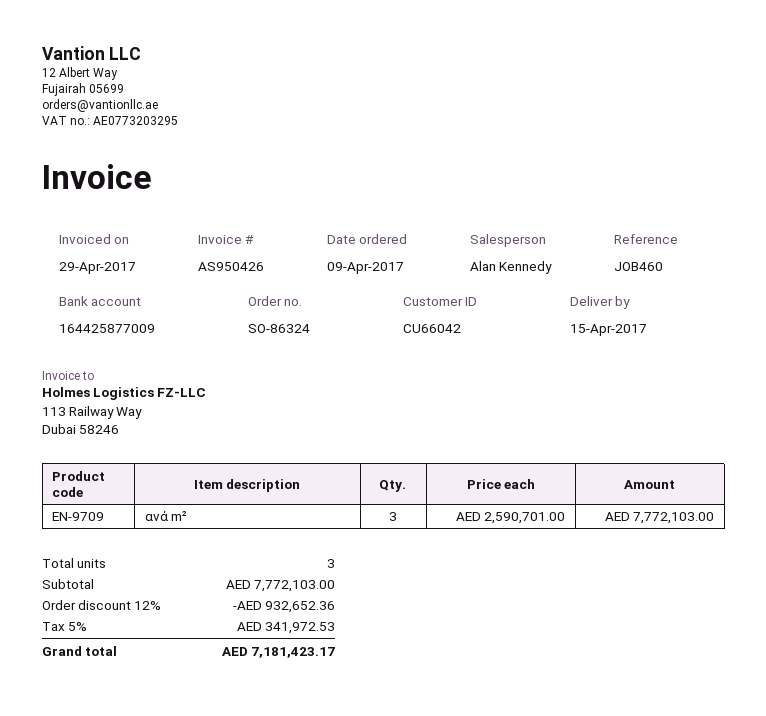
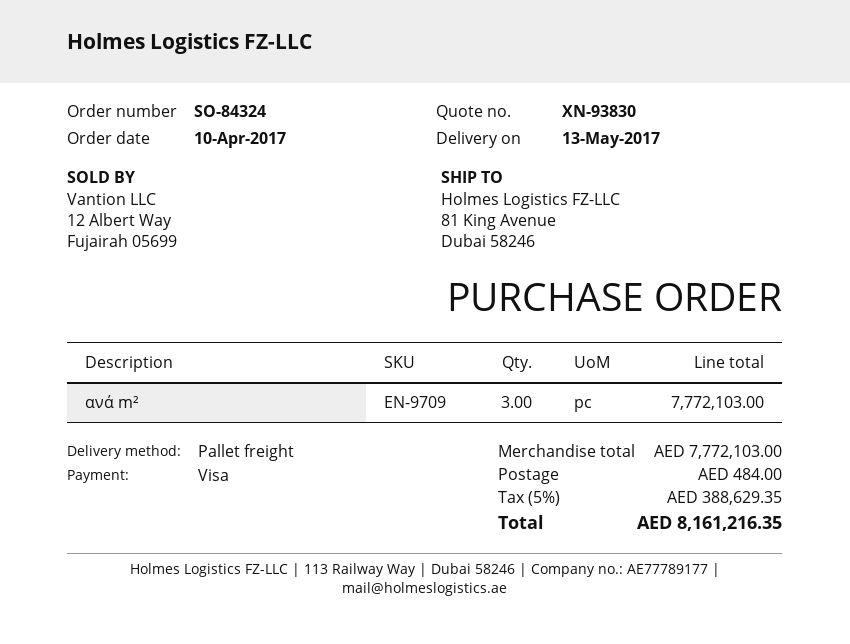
order number: SO-86324 -> SO-84324
order date: 2017-04-09 -> 2017-04-10
delivery date: 2017-04-15 -> 2017-05-13
discount: 12% = 932652.36 -> none
shipping: none -> 484.00
tax: 5% = 341972.53 -> 5% = 388629.35
total: 7181423.17 -> 8161216.35

